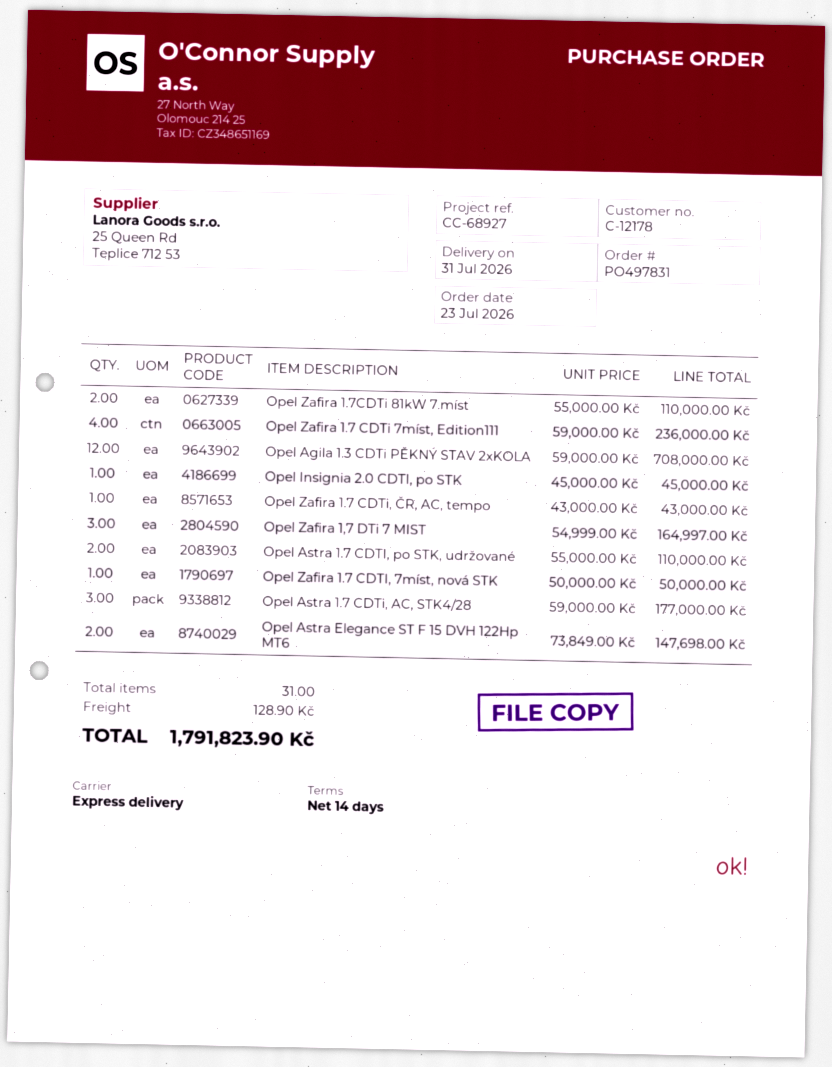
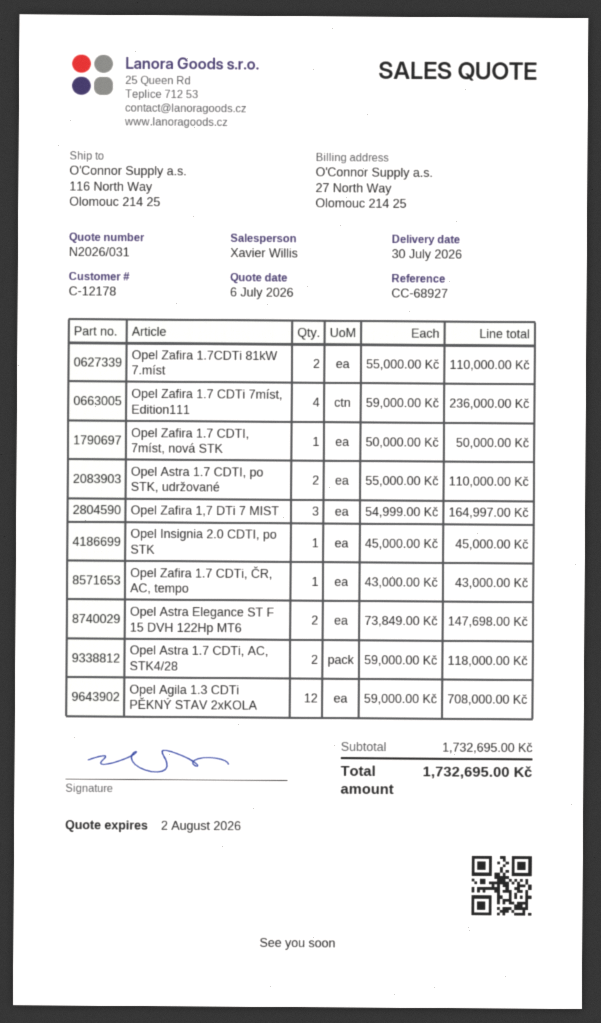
delivery date: 2026-07-31 -> 2026-07-30
Opel Astra 1.7 CDTi, AC, STK4/28: 3 x 59000.00 = 177000.00 -> 2 x 59000.00 = 118000.00
shipping: 128.90 -> none
total: 1791823.90 -> 1732695.00

